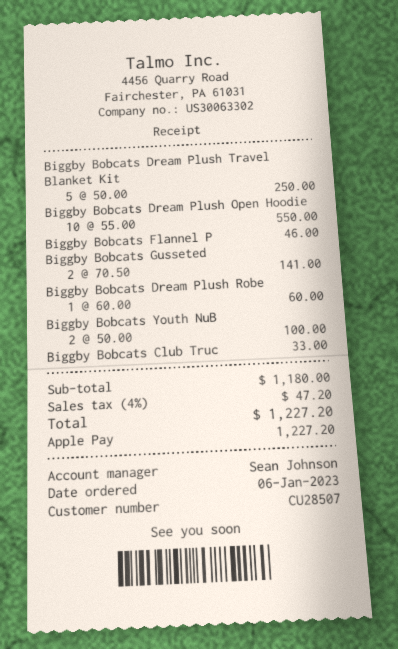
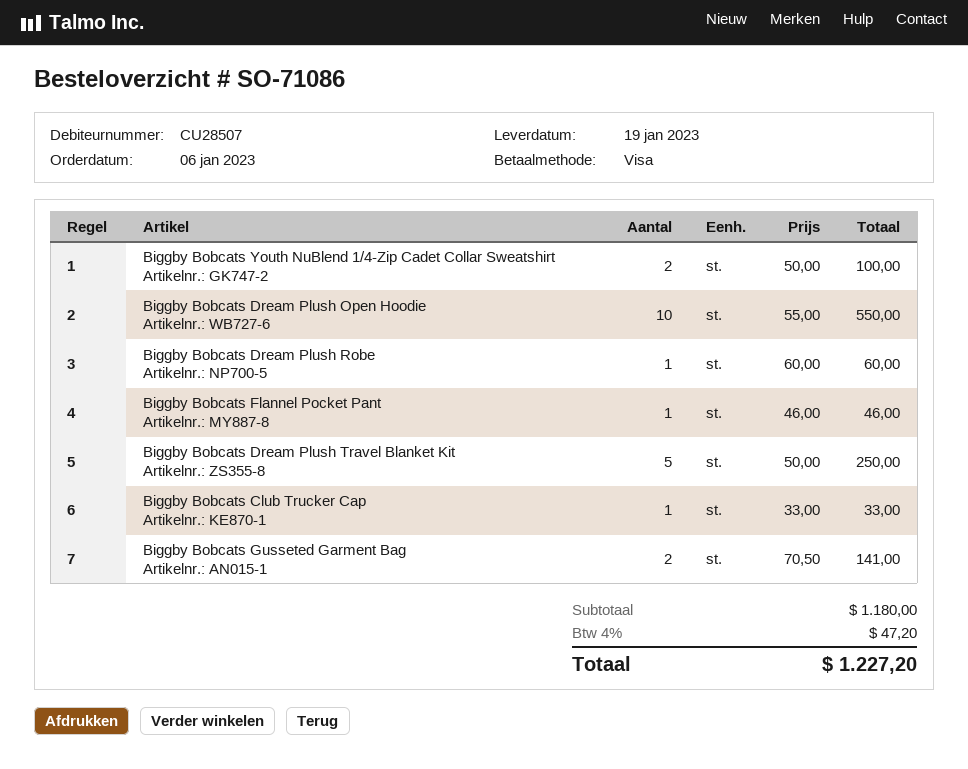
payment method: Apple Pay -> Visa

